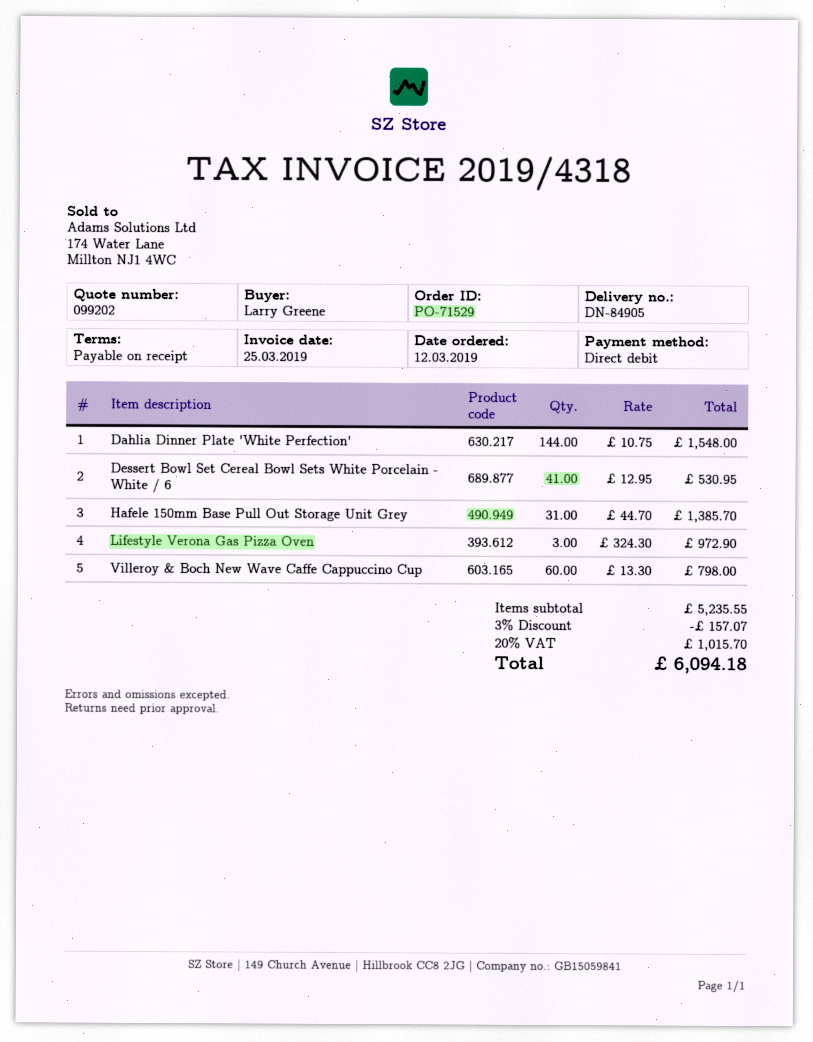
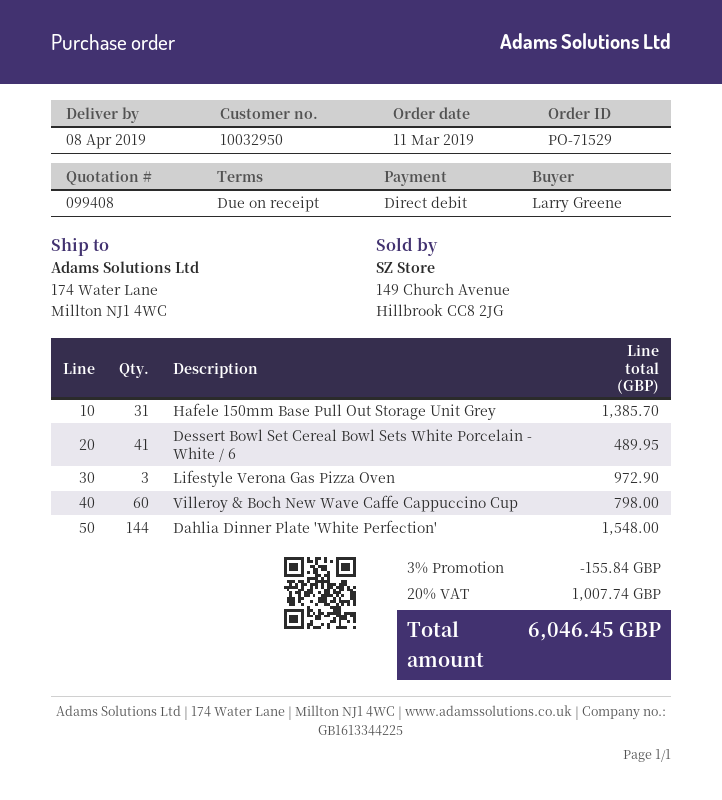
quote number: 099202 -> 099408
order date: 2019-03-12 -> 2019-03-11
Dessert Bowl Set Cereal Bowl Sets White Porcelain - White / 6: 41 for 530.95 -> 41 for 489.95
discount: 3% = 157.07 -> 3% = 155.84
tax: 20% = 1015.70 -> 20% = 1007.74
total: 6094.18 -> 6046.45

